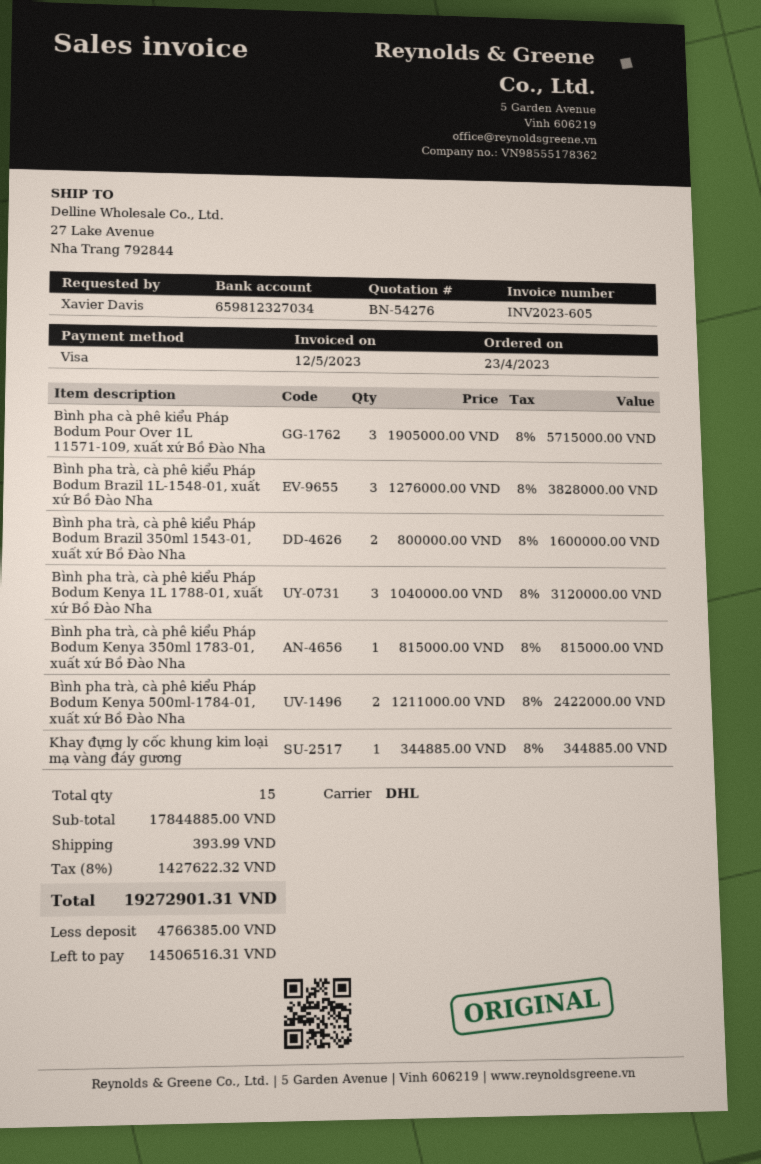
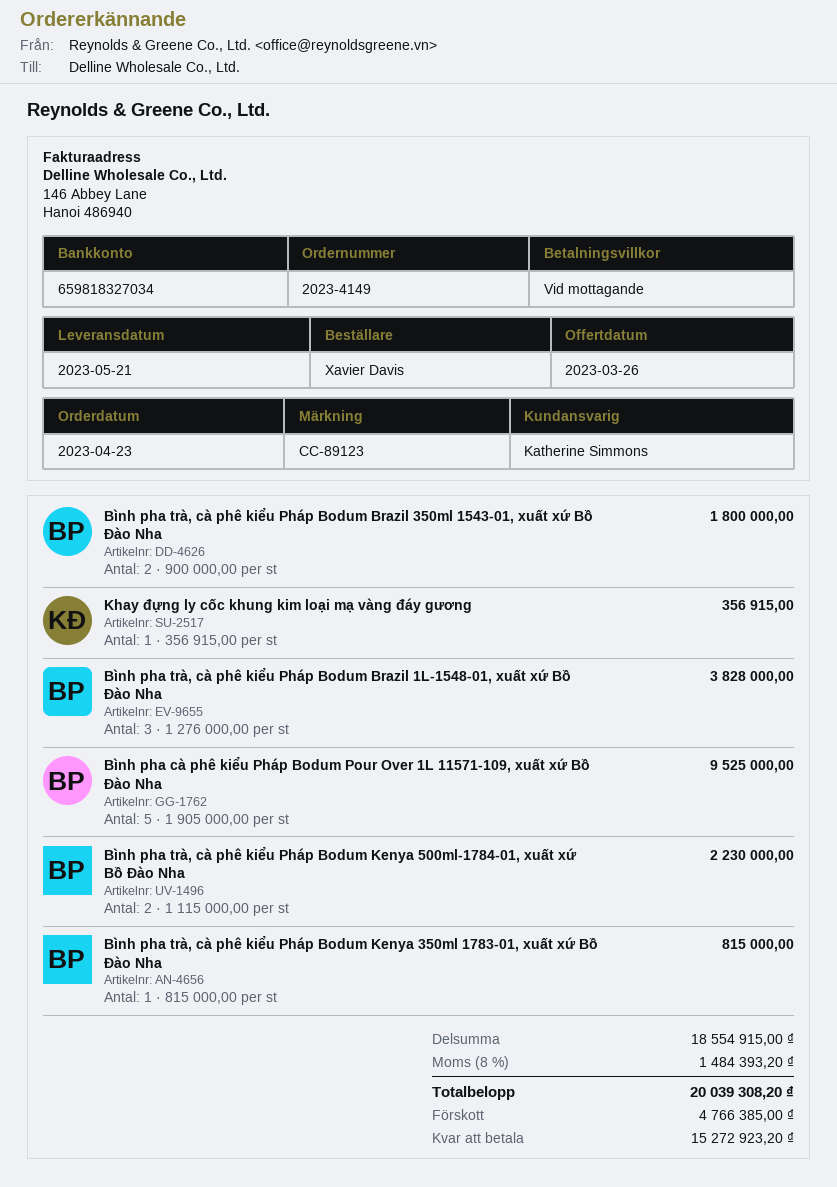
bank account: 659812327034 -> 659818327034
Bình pha cà phê kiểu Pháp Bodum Pour Over 1L 11571-109, xuất xứ Bồ Đào Nha: 3 x 1905000.00 = 5715000.00 -> 5 x 1905000.00 = 9525000.00
Bình pha trà, cà phê kiểu Pháp Bodum Brazil 350ml 1543-01, xuất xứ Bồ Đào Nha: 2 x 800000.00 = 1600000.00 -> 2 x 900000.00 = 1800000.00
Bình pha trà, cà phê kiểu Pháp Bodum Kenya 1L 1788-01, xuất xứ Bồ Đào Nha: 3 x 1040000.00 = 3120000.00 -> none
Bình pha trà, cà phê kiểu Pháp Bodum Kenya 500ml-1784-01, xuất xứ Bồ Đào Nha: 2 x 1211000.00 = 2422000.00 -> 2 x 1115000.00 = 2230000.00
Khay đựng ly cốc khung kim loại mạ vàng đáy gương: 1 x 344885.00 = 344885.00 -> 1 x 356915.00 = 356915.00
subtotal: 17844885.00 -> 18554915.00
shipping: 393.99 -> none
tax: 8% = 1427622.32 -> 8% = 1484393.20
total: 19272901.31 -> 20039308.20
balance: 14506516.31 -> 15272923.20

